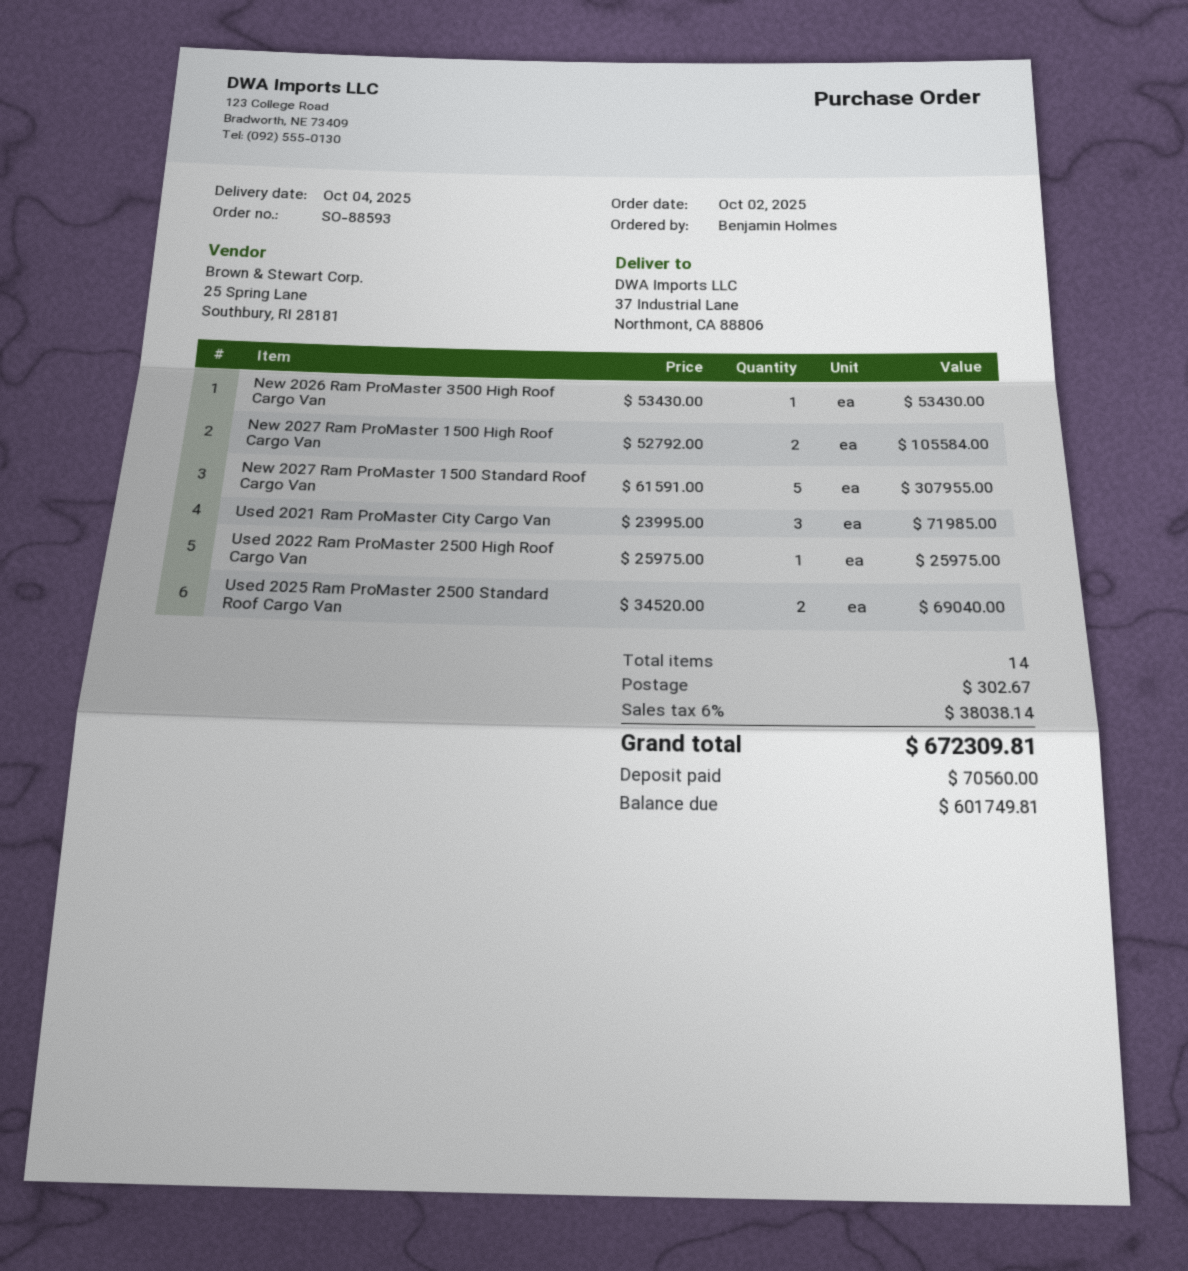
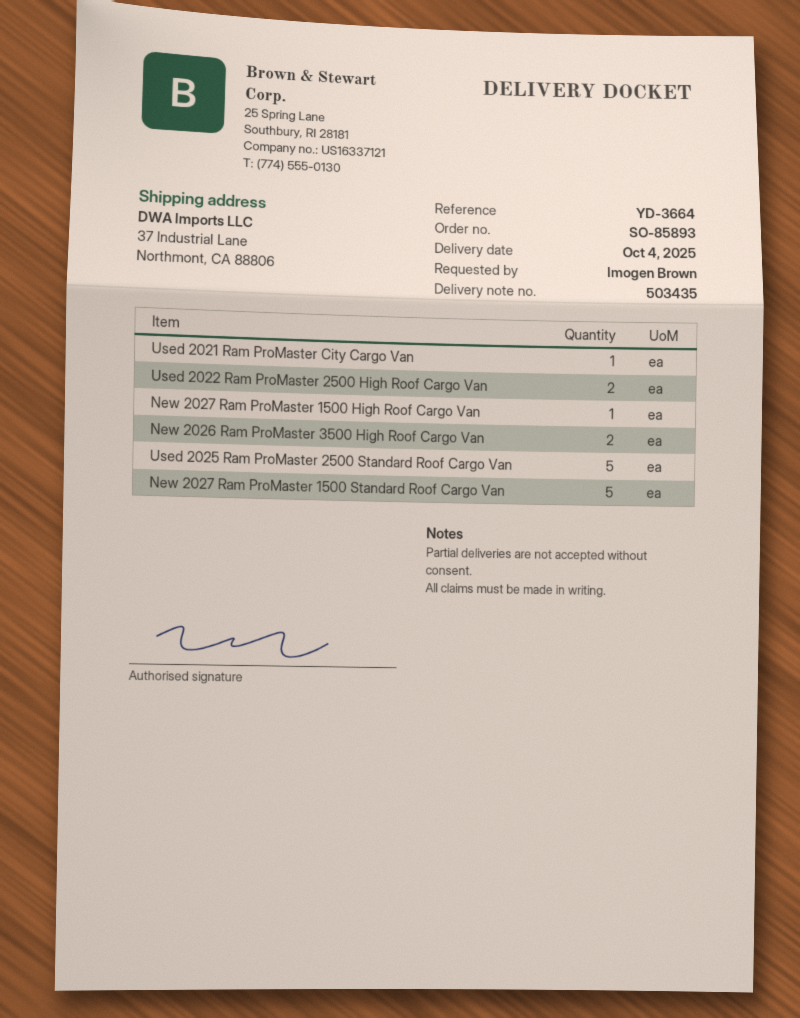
order number: SO-88593 -> SO-85893
ordered by: Benjamin Holmes -> Imogen Brown
New 2026 Ram ProMaster 3500 High Roof Cargo Van: 1 -> 2
New 2027 Ram ProMaster 1500 High Roof Cargo Van: 2 -> 1
Used 2021 Ram ProMaster City Cargo Van: 3 -> 1
Used 2022 Ram ProMaster 2500 High Roof Cargo Van: 1 -> 2
Used 2025 Ram ProMaster 2500 Standard Roof Cargo Van: 2 -> 5

